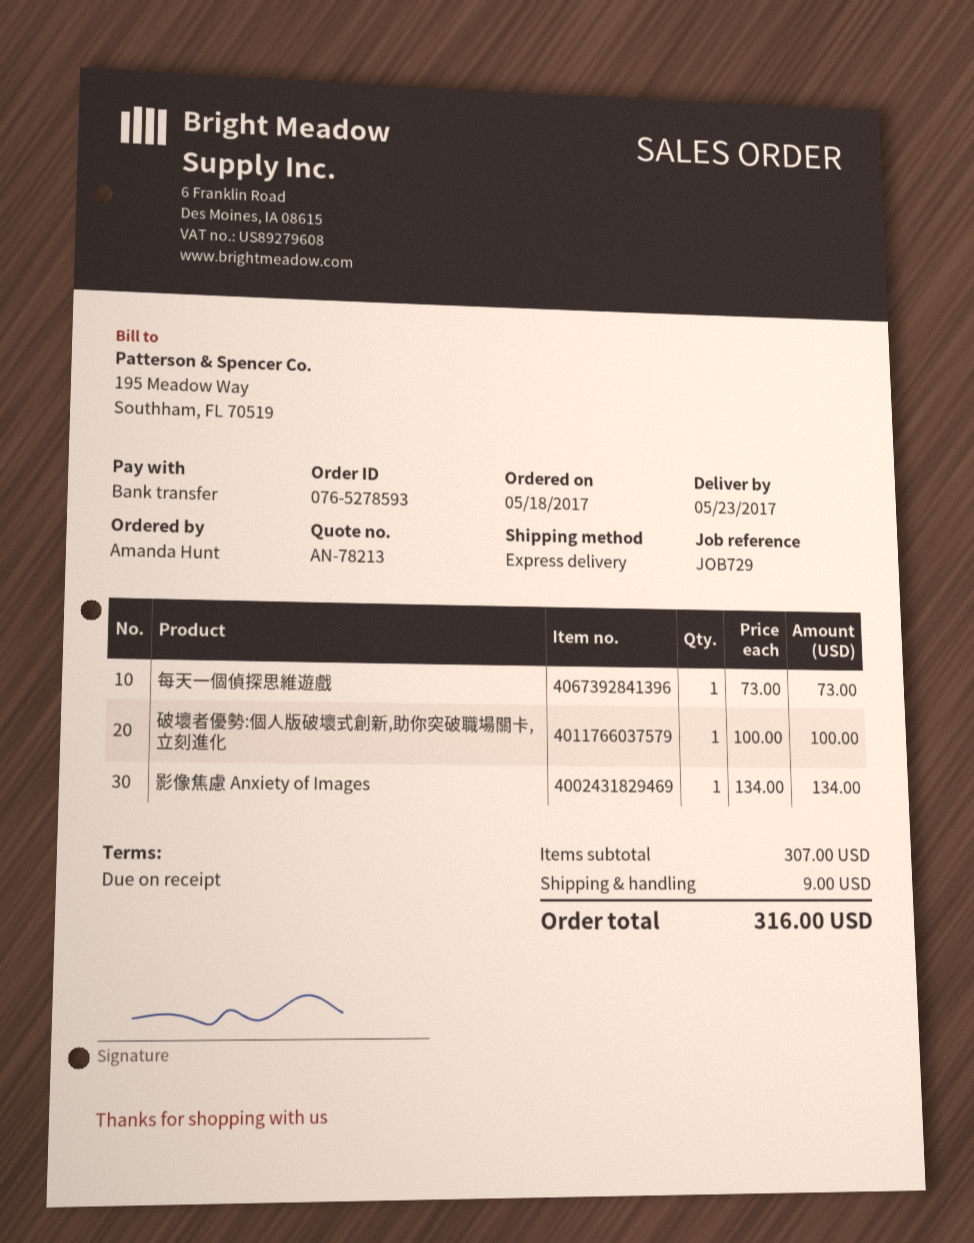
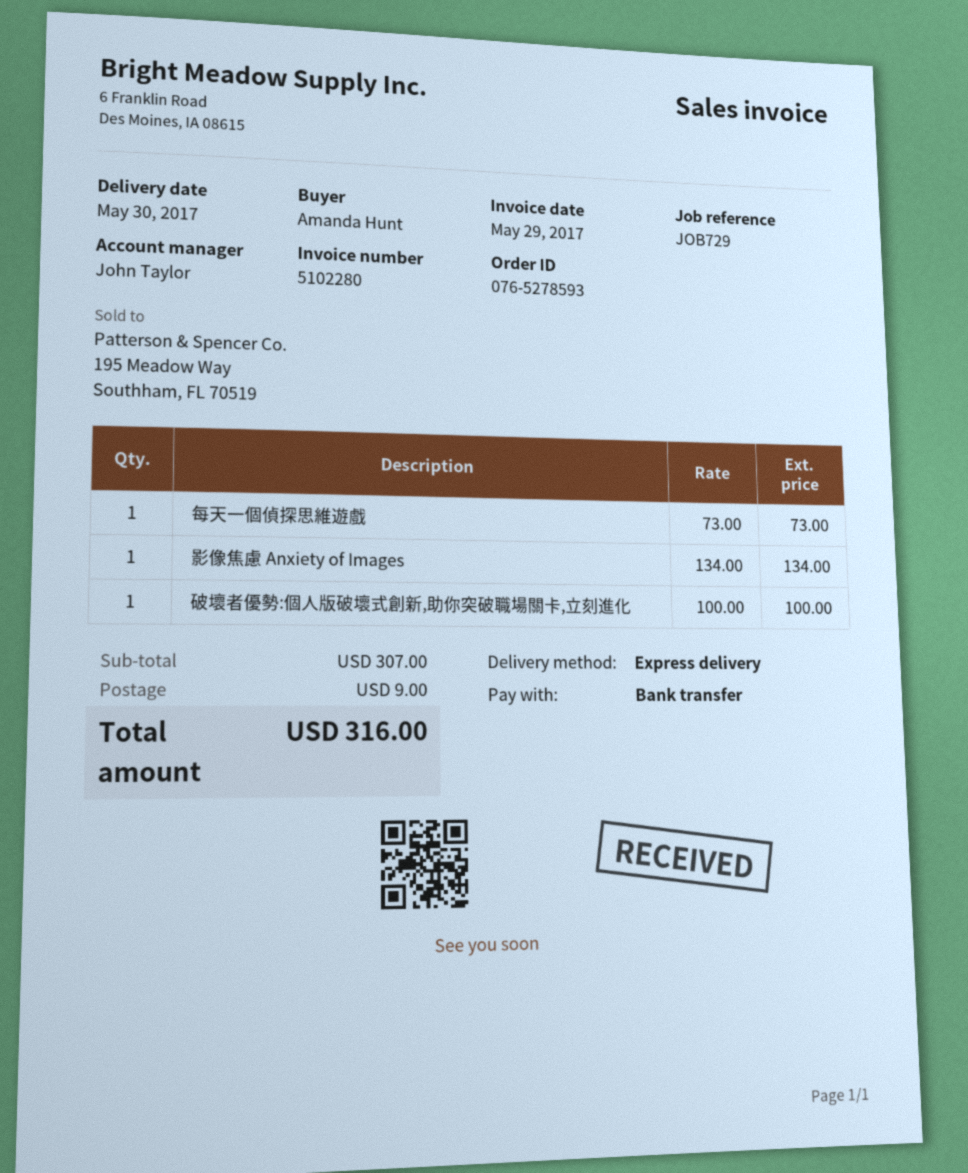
delivery date: 2017-05-23 -> 2017-05-30

